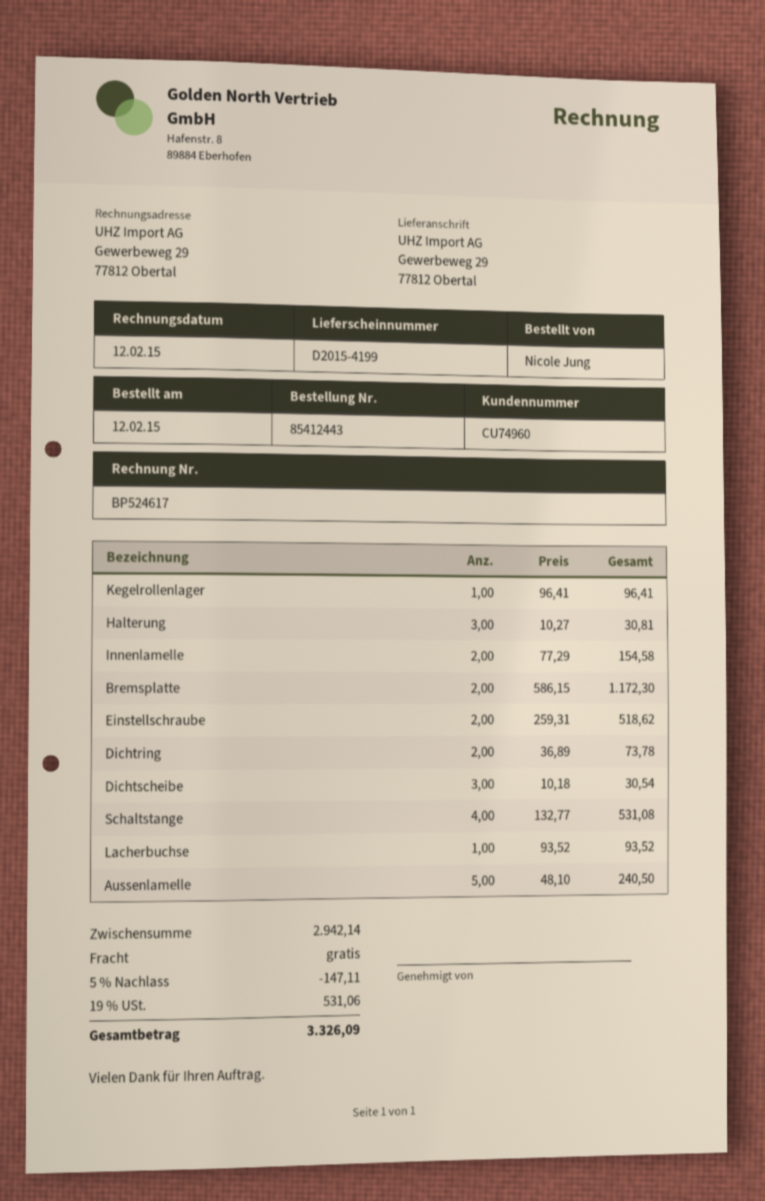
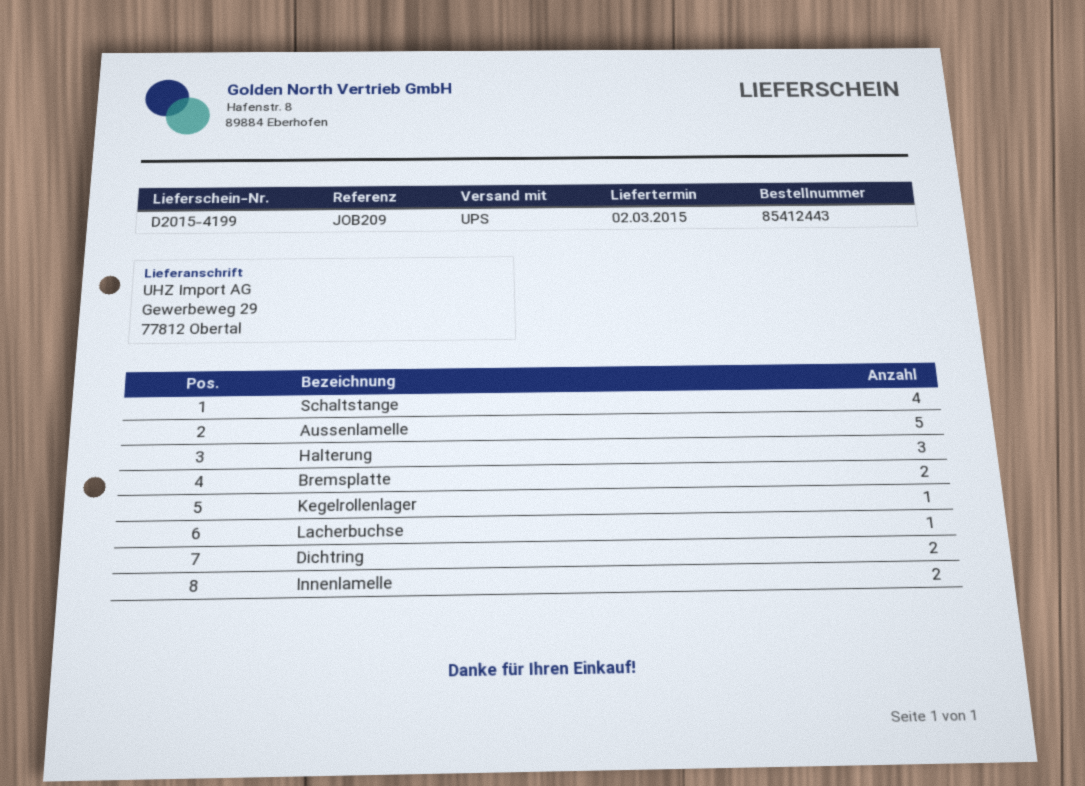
Einstellschraube: 2 -> none
Dichtscheibe: 3 -> none

